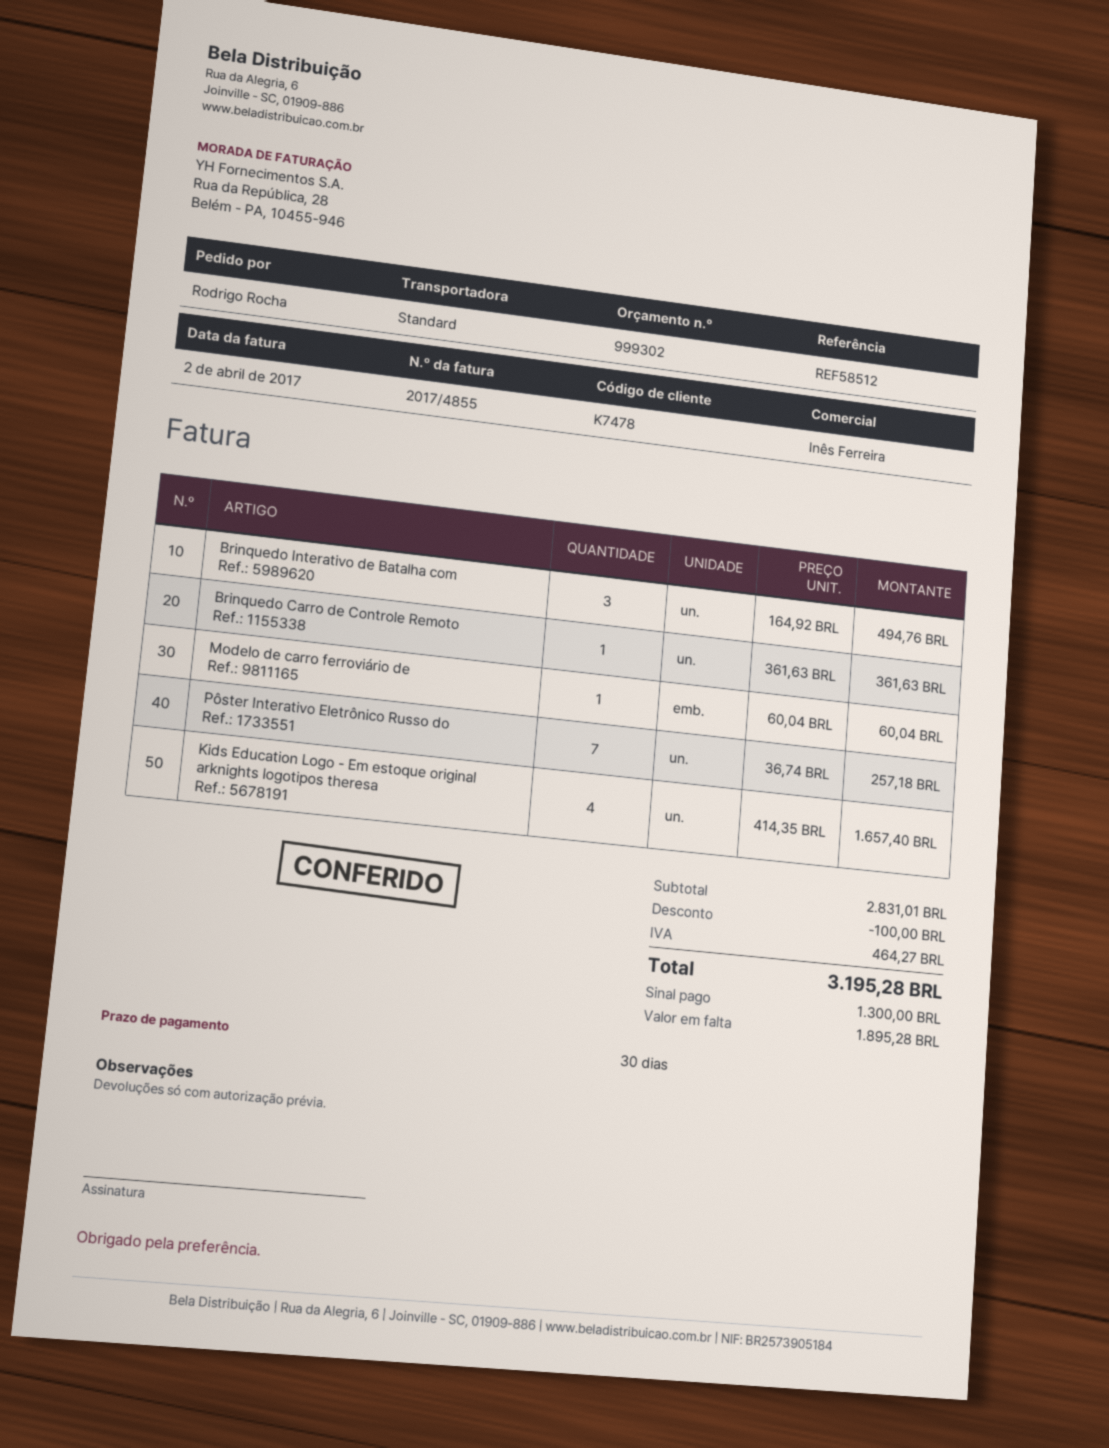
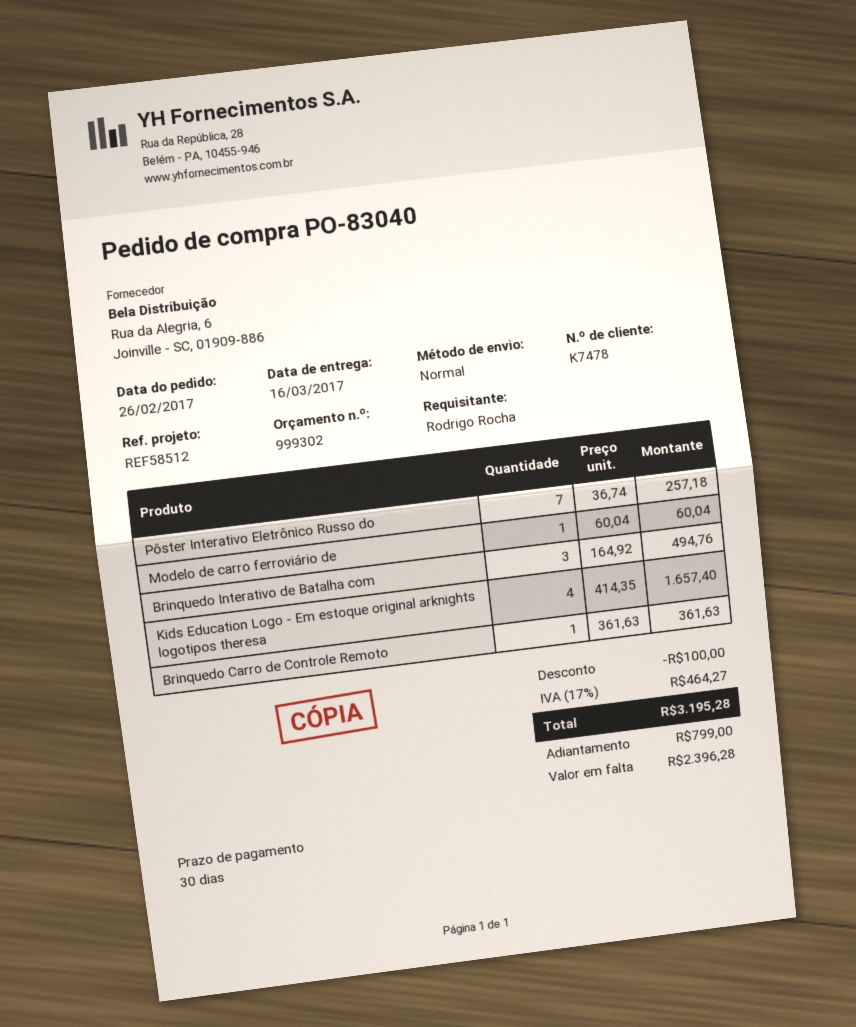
deposit: 1300.00 -> 799.00
balance: 1895.28 -> 2396.28

